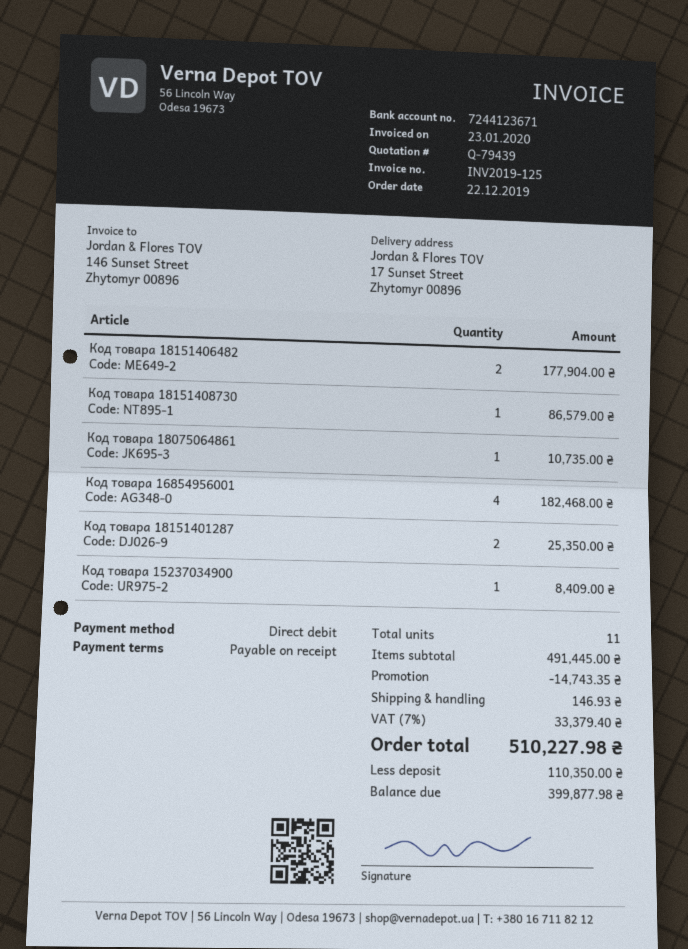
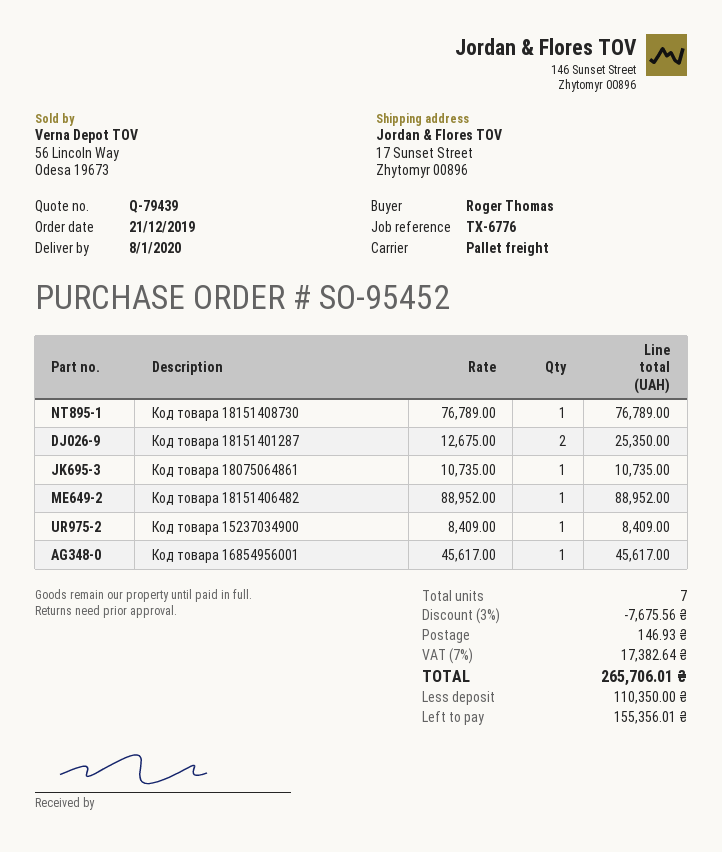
order date: 2019-12-22 -> 2019-12-21
Код товара 18151406482: 2 for 177904.00 -> 1 for 88952.00
Код товара 18151408730: 1 for 86579.00 -> 1 for 76789.00
Код товара 16854956001: 4 for 182468.00 -> 1 for 45617.00
total quantity: 11 -> 7
discount: 14743.35 -> 7675.56
tax: 7% = 33379.40 -> 7% = 17382.64
total: 510227.98 -> 265706.01
balance: 399877.98 -> 155356.01

